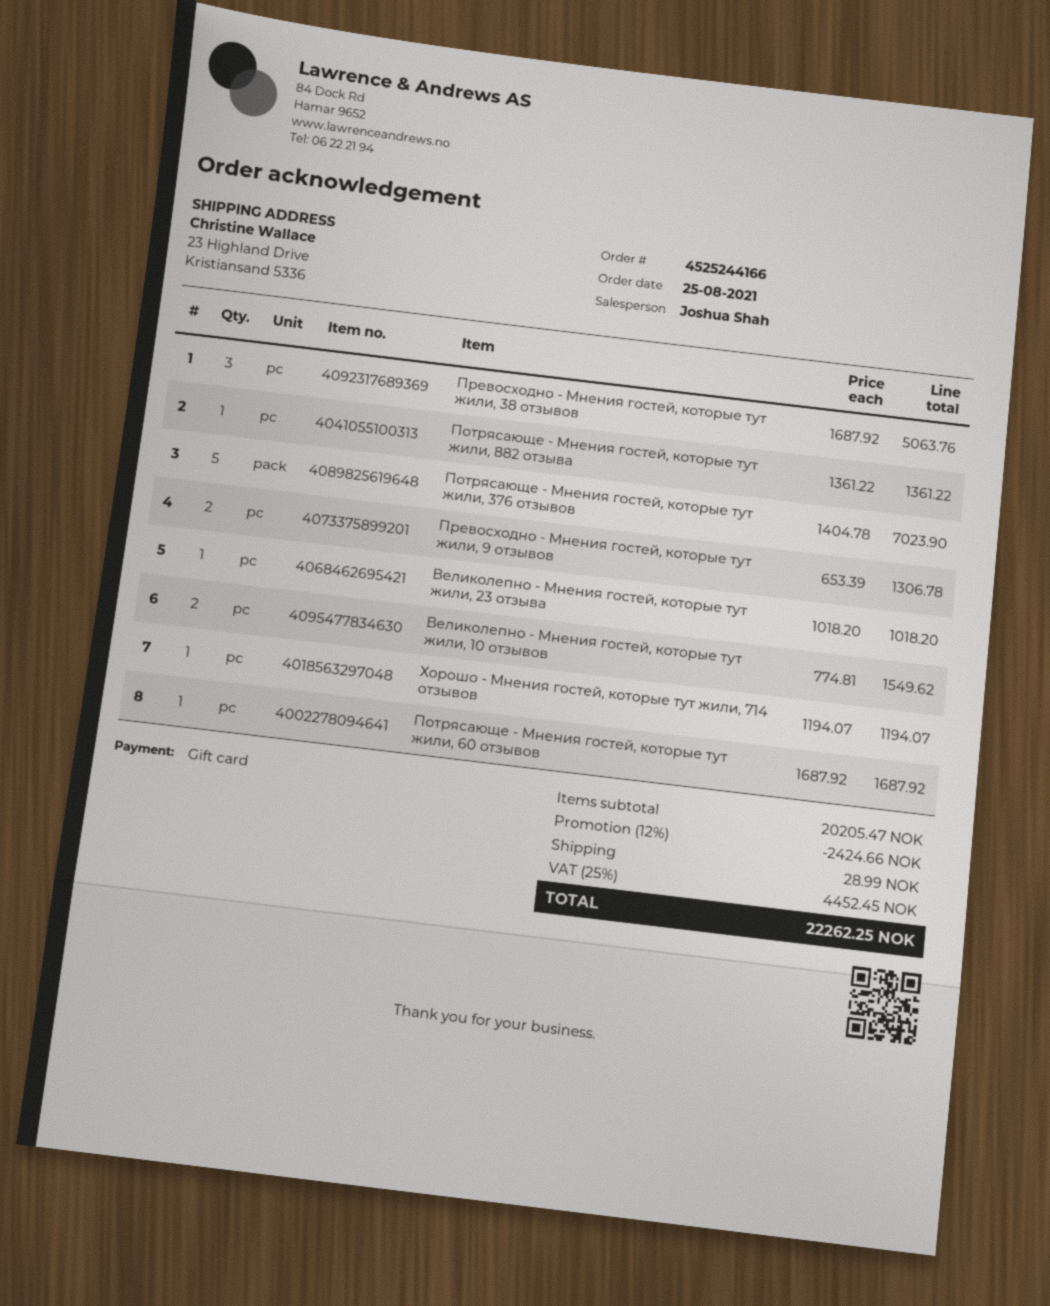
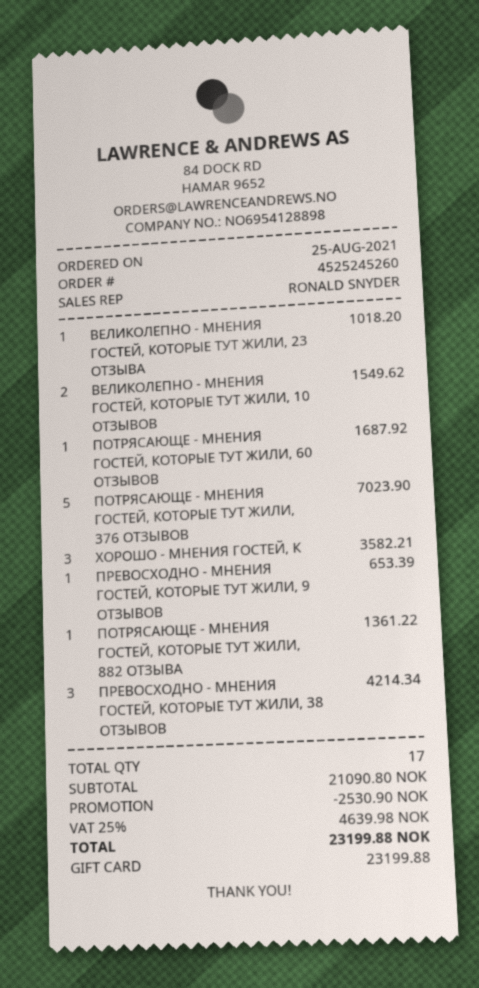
order number: 4525244166 -> 4525245260
sales rep: Joshua Shah -> RONALD SNYDER
Превосходно - Мнения гостей, которые тут жили, 38 отзывов: 3 for 5063.76 -> 3 for 4214.34
Превосходно - Мнения гостей, которые тут жили, 9 отзывов: 2 for 1306.78 -> 1 for 653.39
Хорошо - Мнения гостей, которые тут жили, 714 отзывов: 1 for 1194.07 -> 3 for 3582.21
subtotal: 20205.47 -> 21090.80
discount: 2424.66 -> 2530.90
shipping: 28.99 -> none
tax: 25% = 4452.45 -> 25% = 4639.98
total: 22262.25 -> 23199.88

